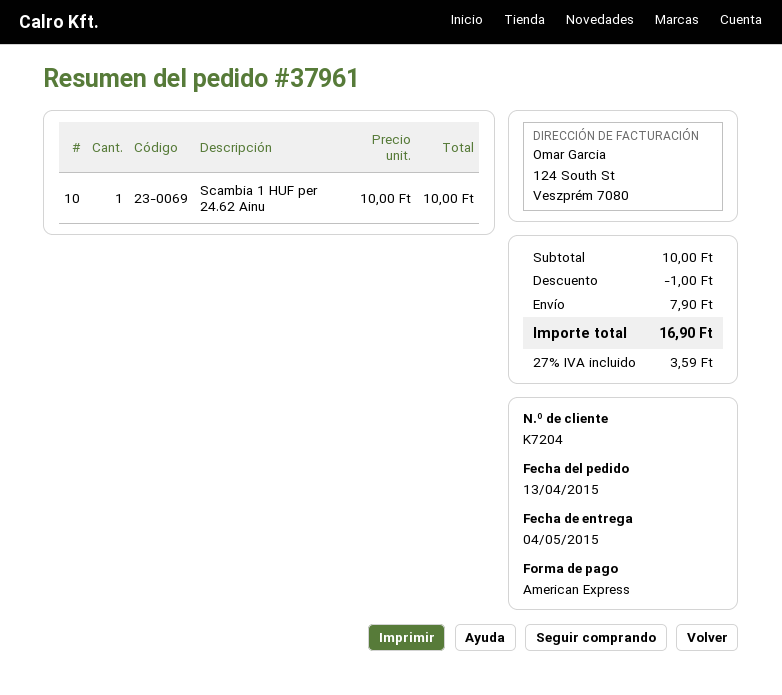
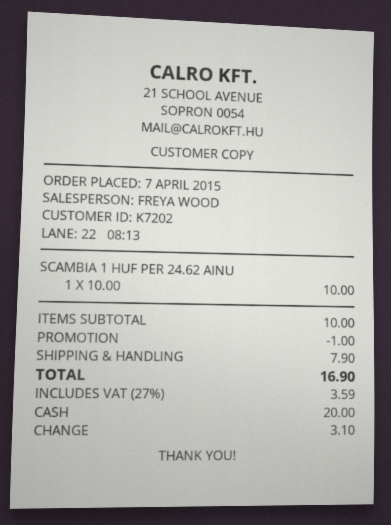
order date: 2015-04-13 -> 2015-04-07
customer number: K7204 -> K7202
payment method: American Express -> cash

